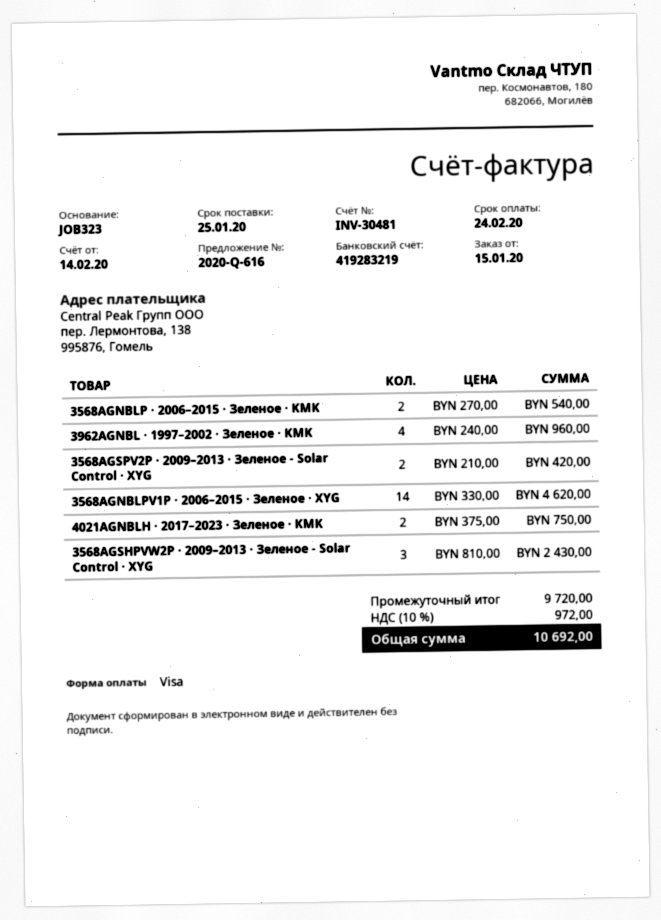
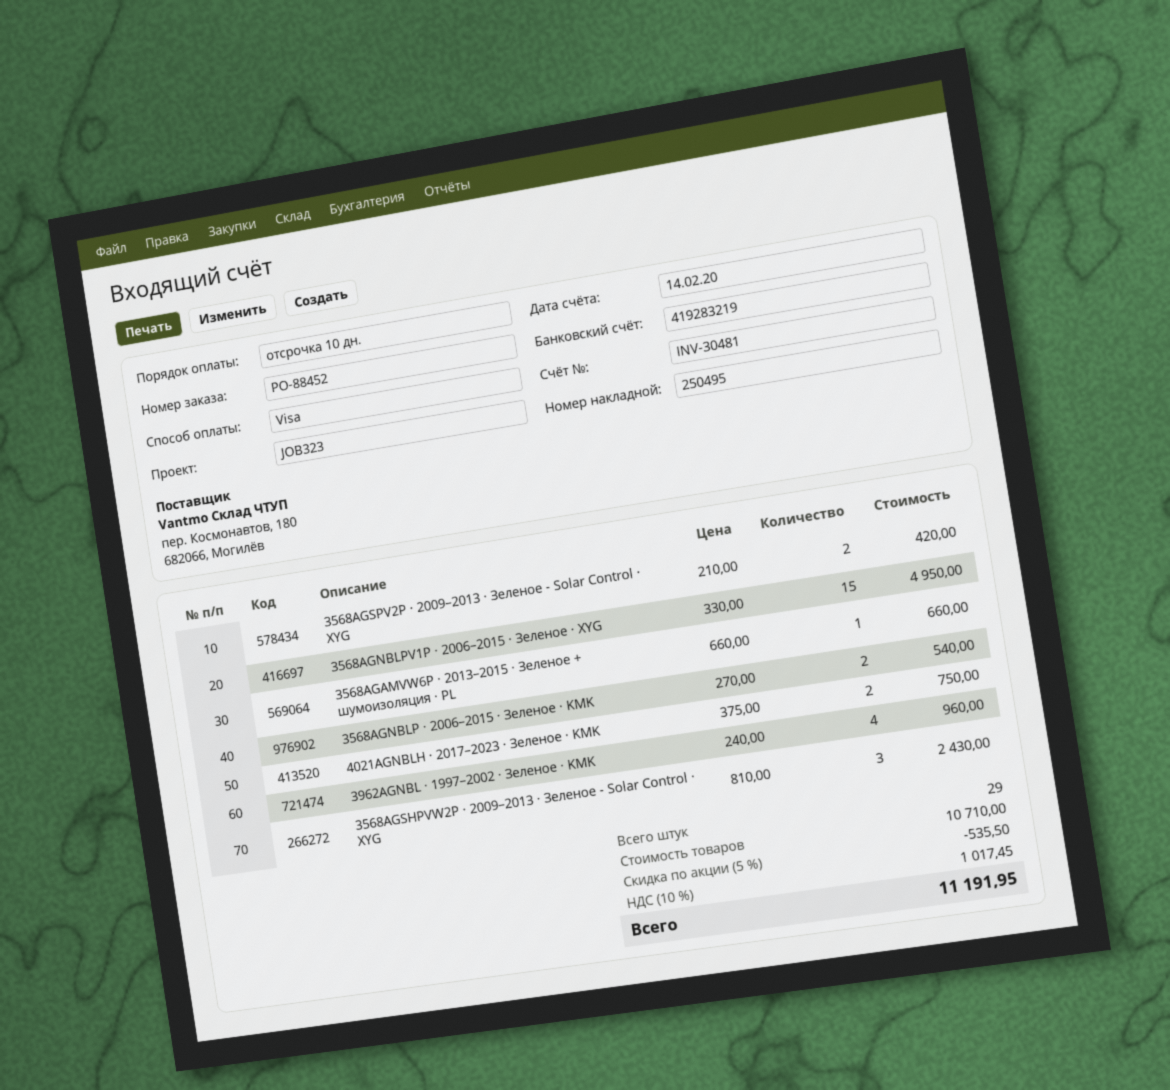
3568AGNBLPV1P · 2006–2015 · Зеленое · XYG: 14 x 330.00 = 4620.00 -> 15 x 330.00 = 4950.00
3568AGAMVW6P · 2013–2015 · Зеленое + шумоизоляция · PL: none -> 1 x 660.00 = 660.00
subtotal: 9720.00 -> 10710.00
discount: none -> 5% = 535.50
tax: 10% = 972.00 -> 10% = 1017.45
total: 10692.00 -> 11191.95

